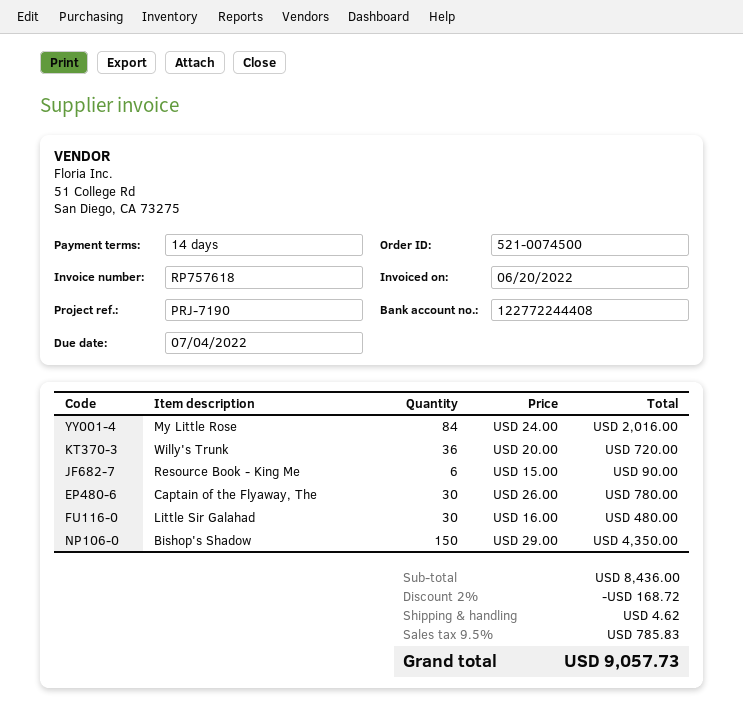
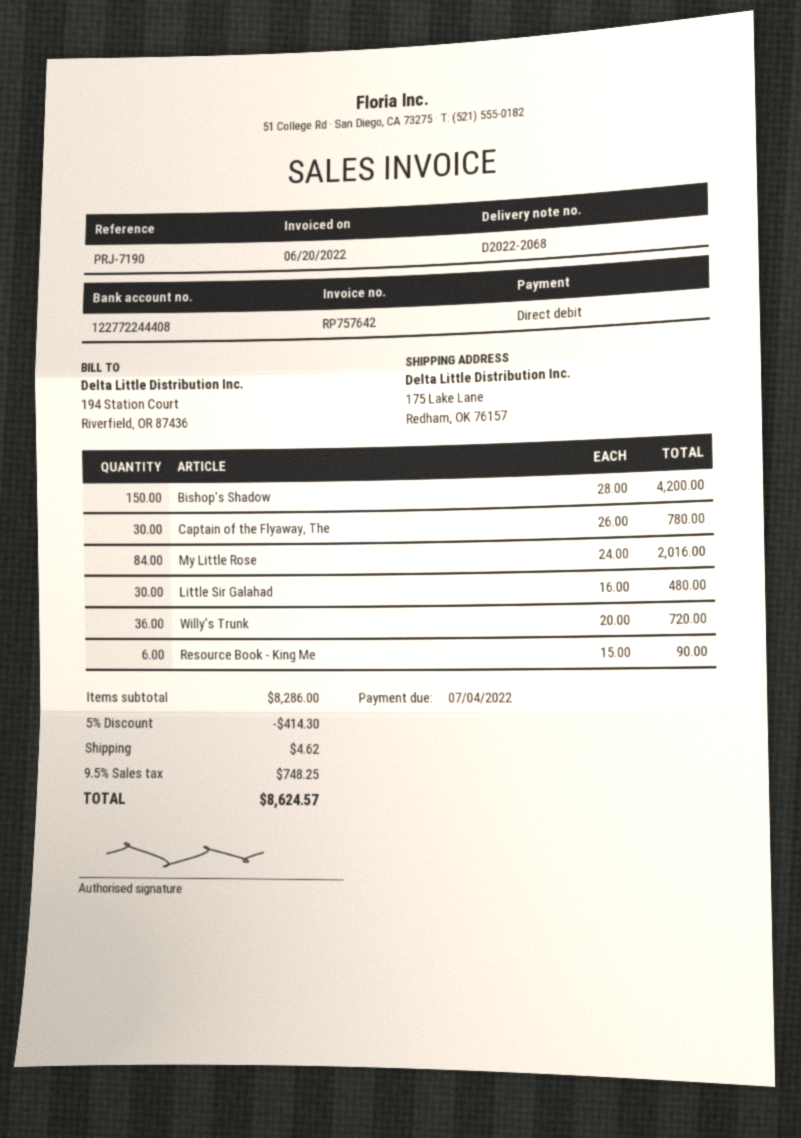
invoice number: RP757618 -> RP757642
Bishop's Shadow: 150 x 29.00 = 4350.00 -> 150 x 28.00 = 4200.00
subtotal: 8436.00 -> 8286.00
discount: 2% = 168.72 -> 5% = 414.30
tax: 9.5% = 785.83 -> 9.5% = 748.25
total: 9057.73 -> 8624.57

